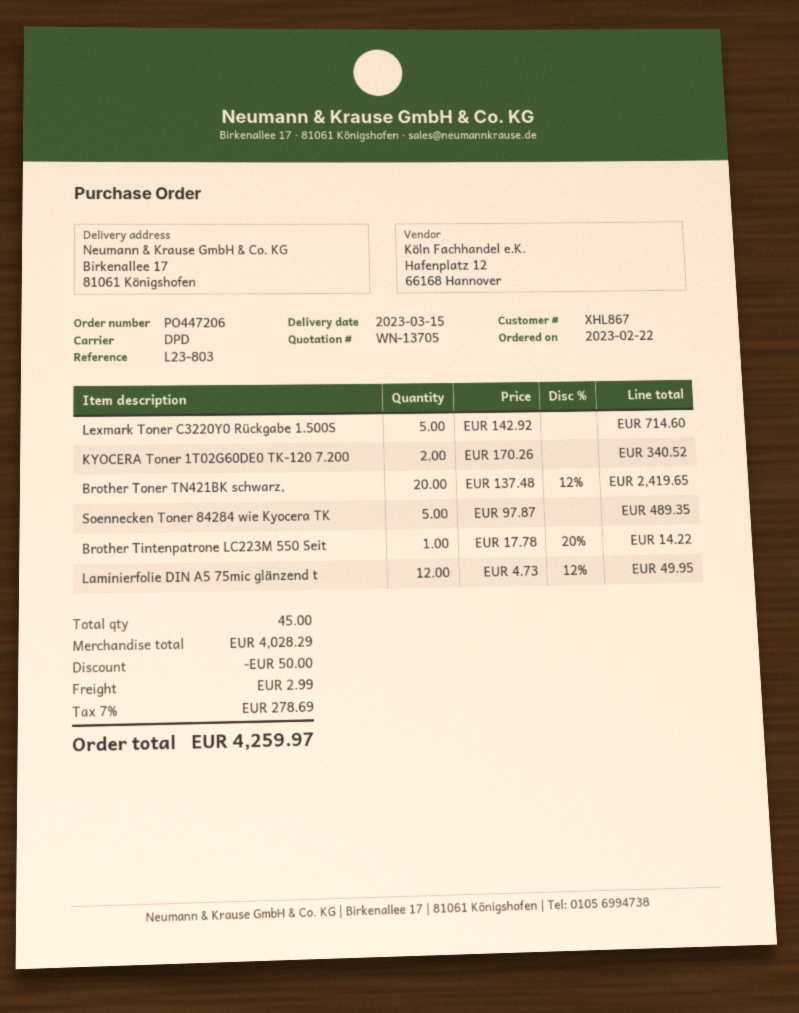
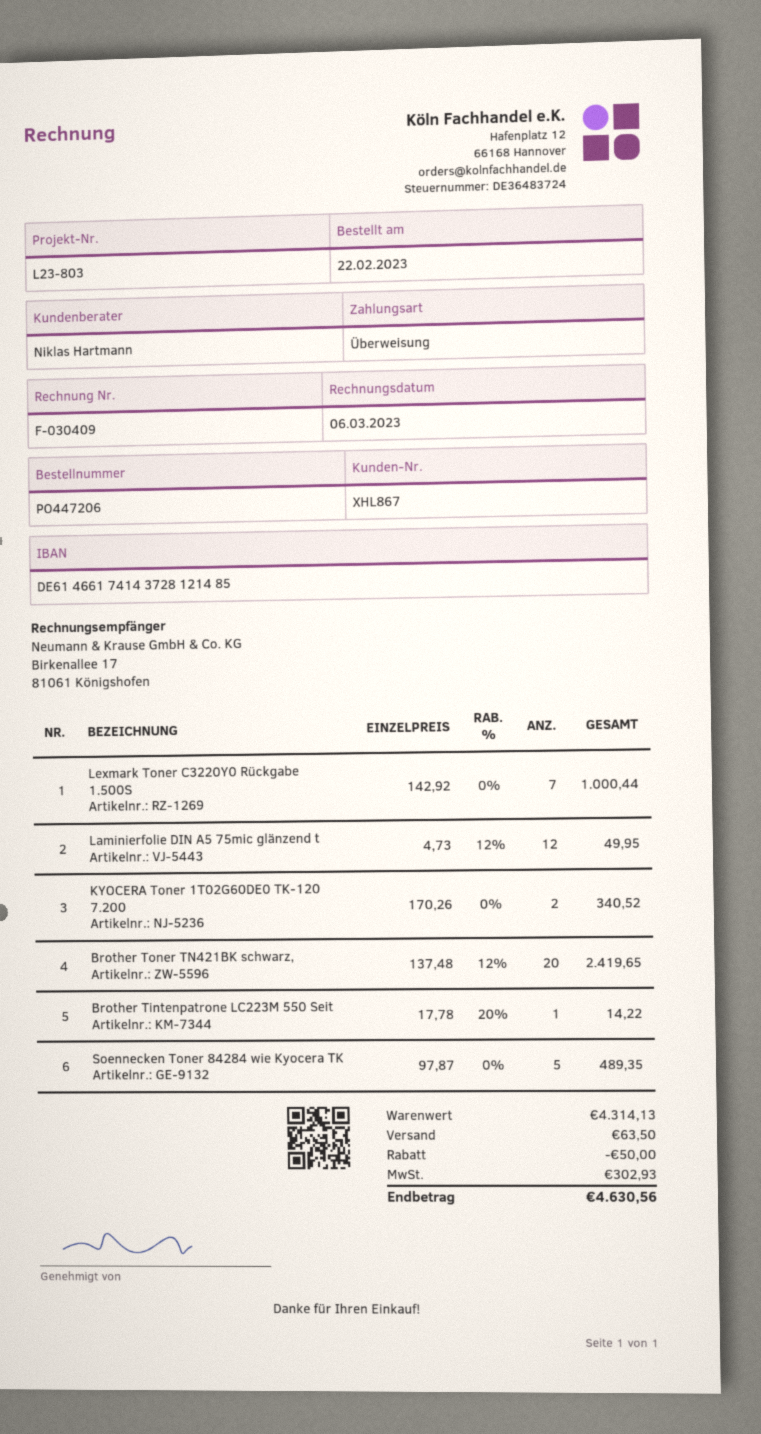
Lexmark Toner C3220Y0 Rückgabe 1.500S: 5 x 142.92 = 714.60 -> 7 x 142.92 = 1000.44
subtotal: 4028.29 -> 4314.13
shipping: 2.99 -> 63.50
tax: 278.69 -> 302.93
total: 4259.97 -> 4630.56

